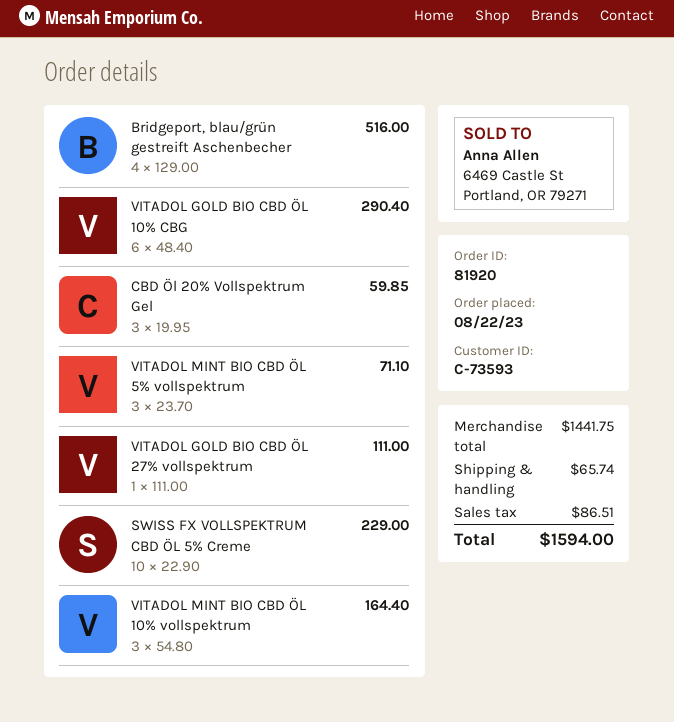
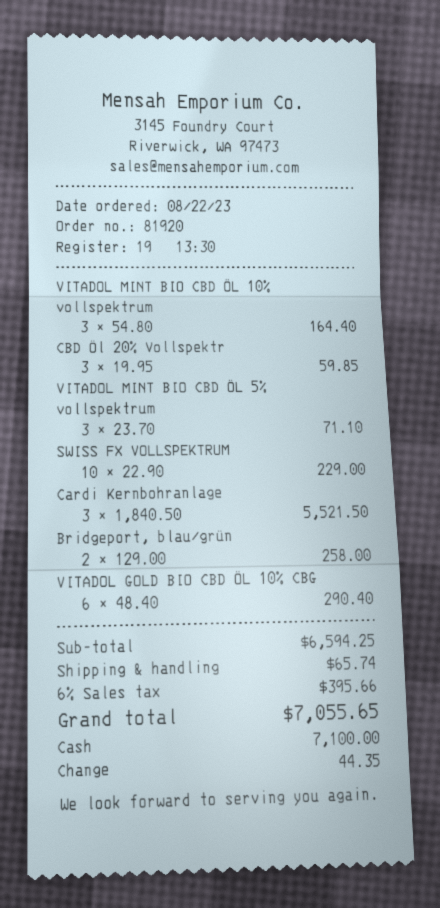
Bridgeport, blau/grün gestreift Aschenbecher: 4 x 129.00 = 516.00 -> 2 x 129.00 = 258.00
VITADOL GOLD BIO CBD ÖL 27% vollspektrum: 1 x 111.00 = 111.00 -> none
Cardi Kernbohranlage: none -> 3 x 1840.50 = 5521.50
subtotal: 1441.75 -> 6594.25
tax: 86.51 -> 395.66
total: 1594.00 -> 7055.65

